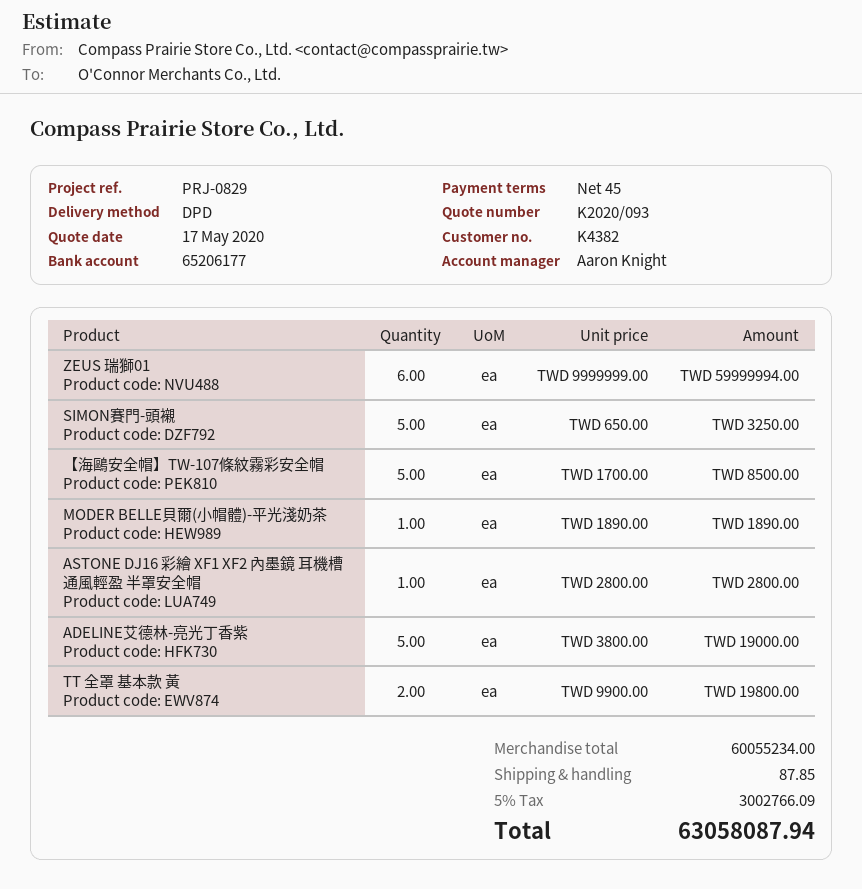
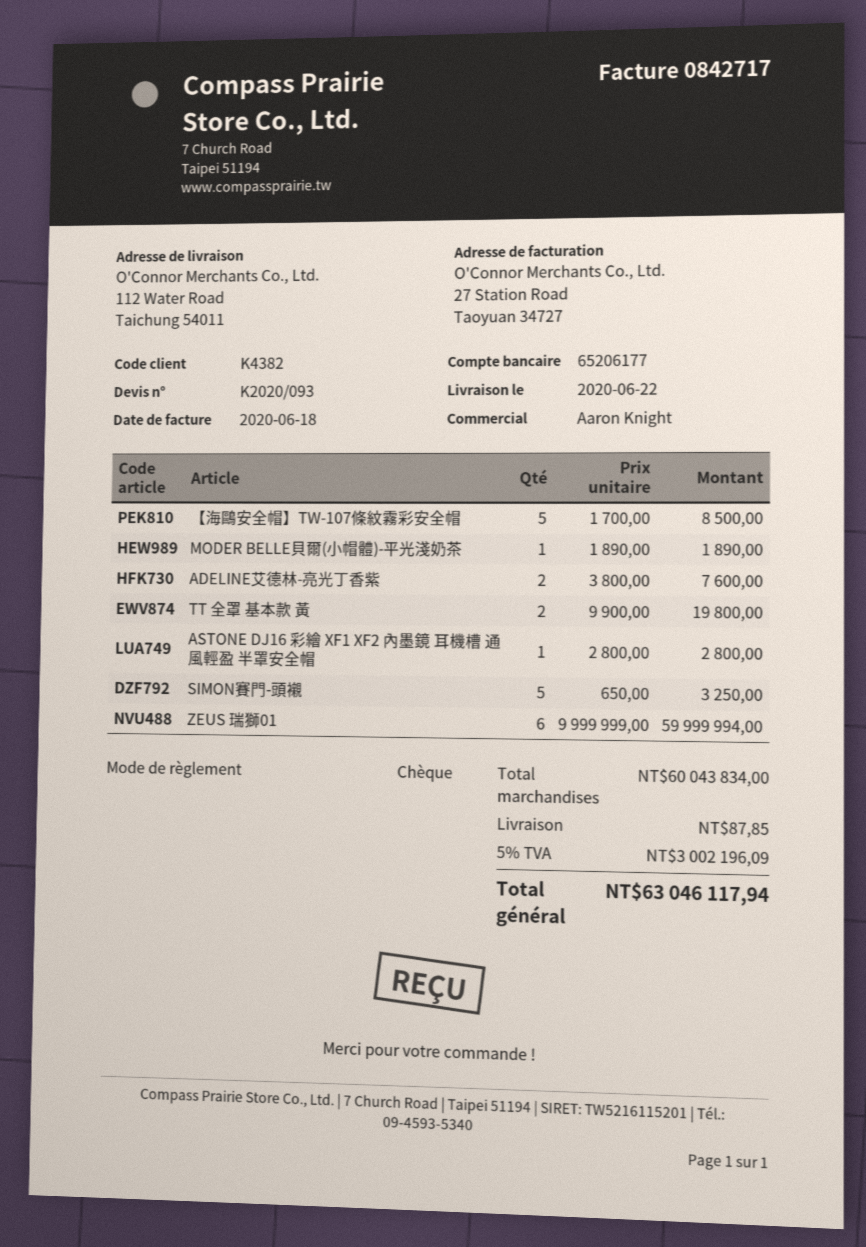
ADELINE艾德林-亮光丁香紫: 5 x 3800.00 = 19000.00 -> 2 x 3800.00 = 7600.00
subtotal: 60055234.00 -> 60043834.00
tax: 5% = 3002766.09 -> 5% = 3002196.09
total: 63058087.94 -> 63046117.94

